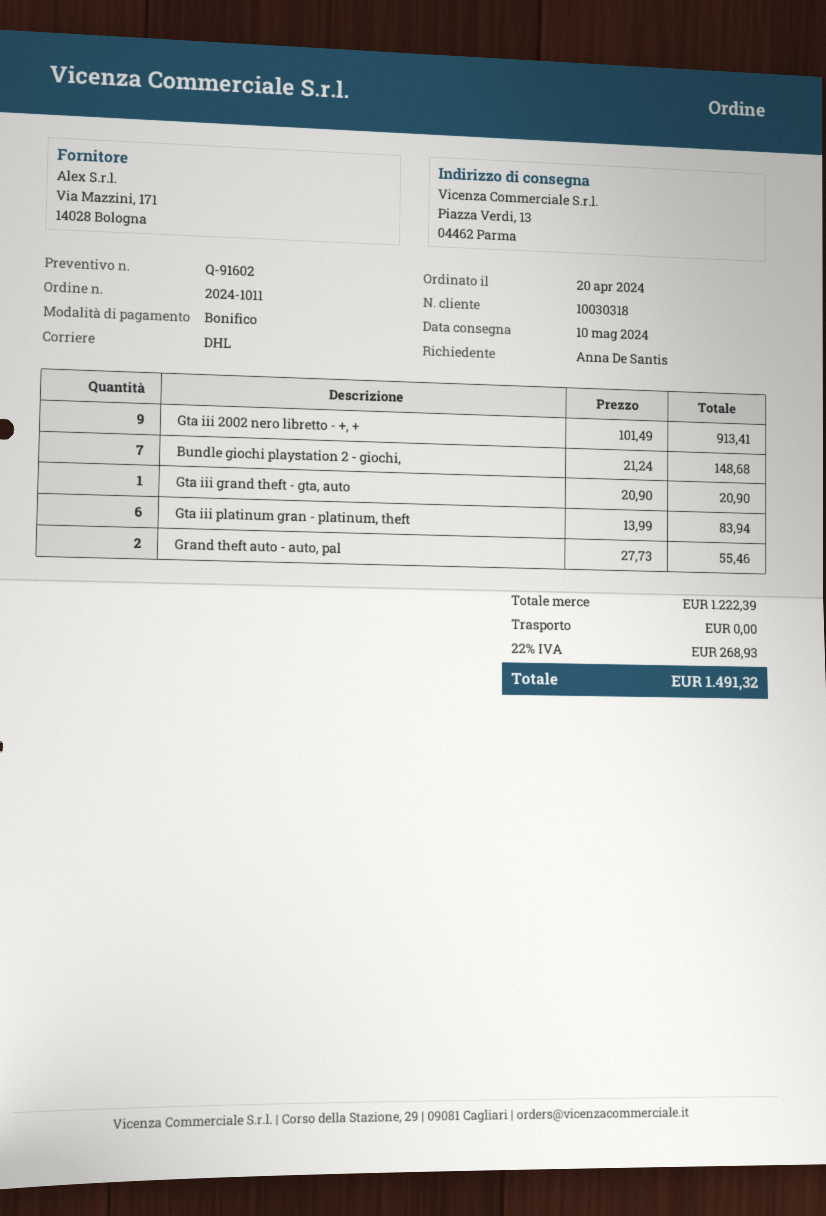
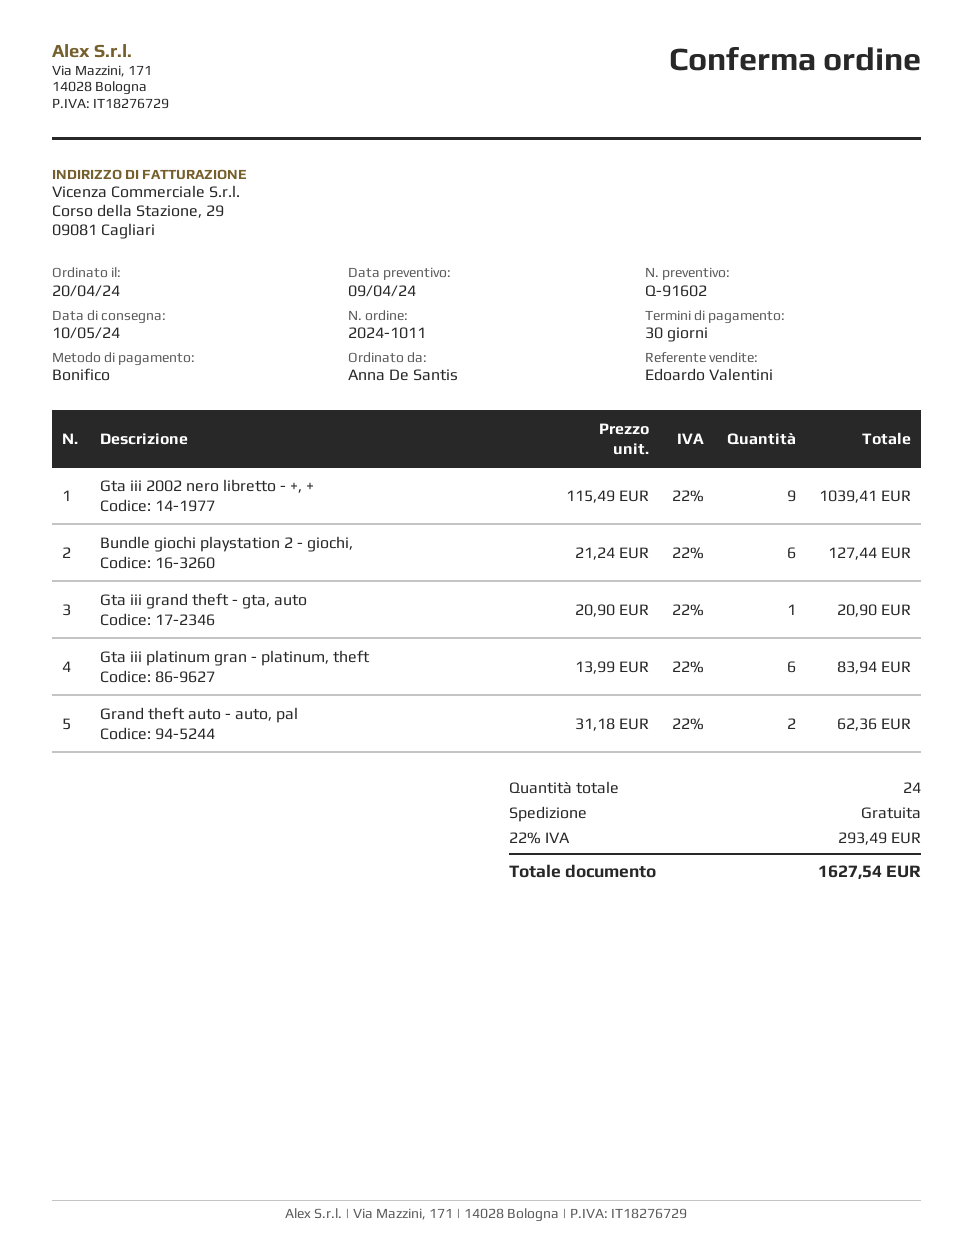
Gta iii 2002 nero libretto - +, +: 9 x 101.49 = 913.41 -> 9 x 115.49 = 1039.41
Bundle giochi playstation 2 - giochi,: 7 x 21.24 = 148.68 -> 6 x 21.24 = 127.44
Grand theft auto - auto, pal: 2 x 27.73 = 55.46 -> 2 x 31.18 = 62.36
tax: 22% = 268.93 -> 22% = 293.49
total: 1491.32 -> 1627.54

